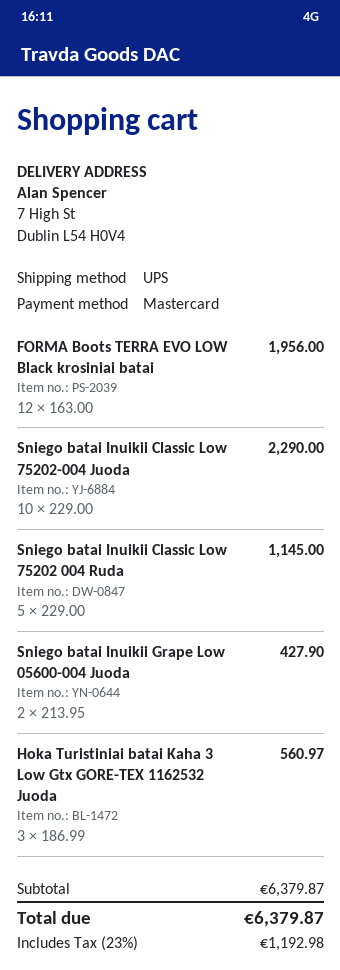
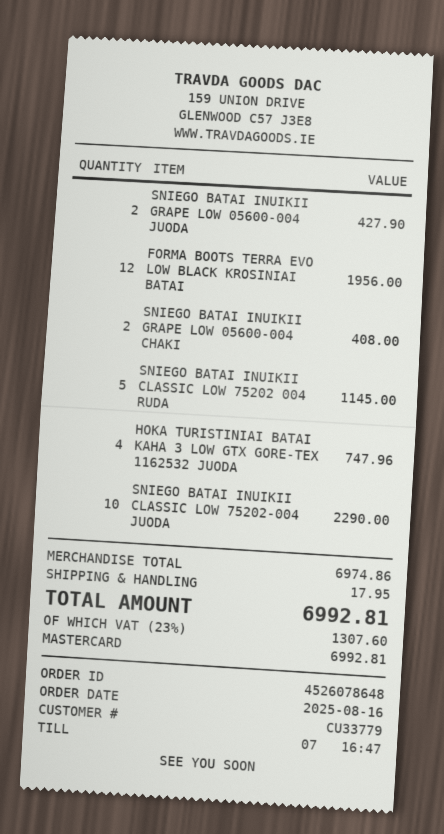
Hoka Turistiniai batai Kaha 3 Low Gtx GORE-TEX 1162532 Juoda: 3 for 560.97 -> 4 for 747.96
SNIEGO BATAI INUIKII GRAPE LOW 05600-004 CHAKI: none -> 2 for 408.00
subtotal: 6379.87 -> 6974.86
shipping: none -> 17.95
tax: 23% = 1192.98 -> 23% = 1307.60
total: 6379.87 -> 6992.81

